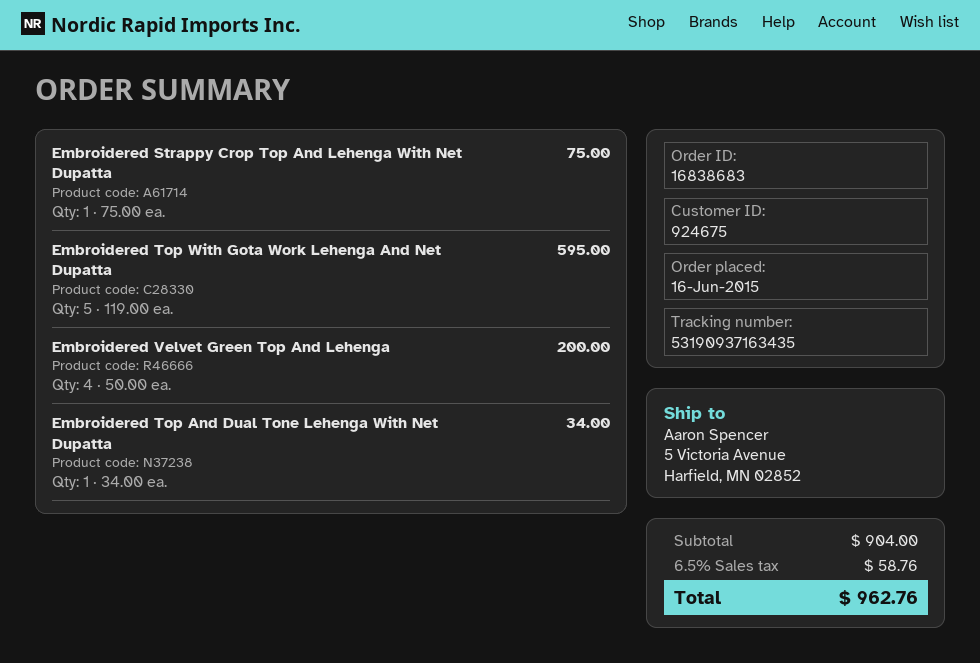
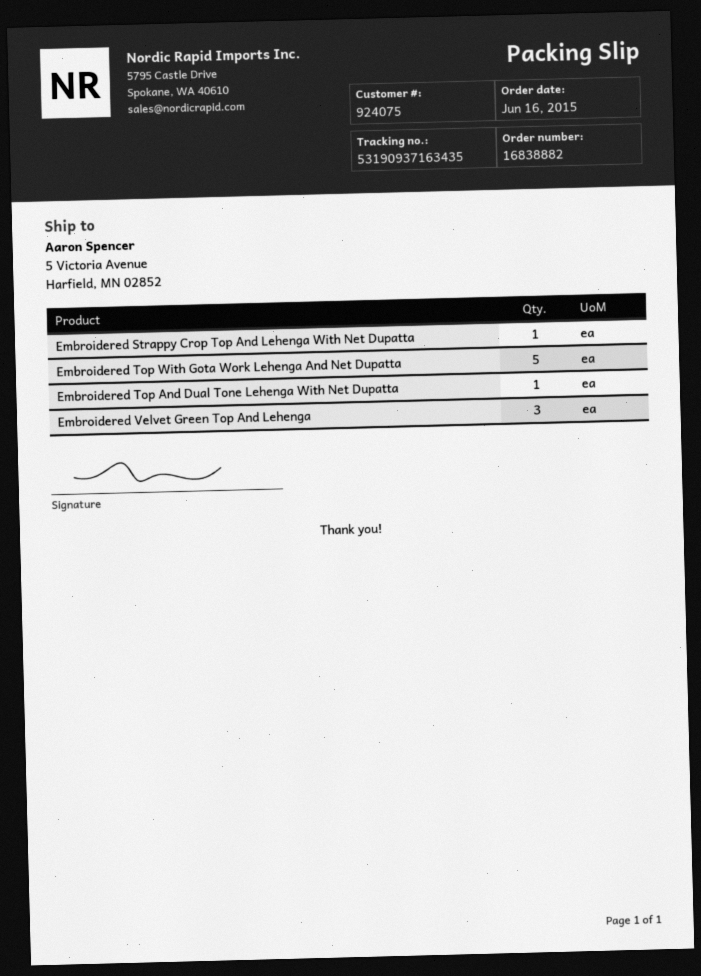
order number: 16838683 -> 16838882
customer number: 924675 -> 924075
Embroidered Velvet Green Top And Lehenga: 4 -> 3

